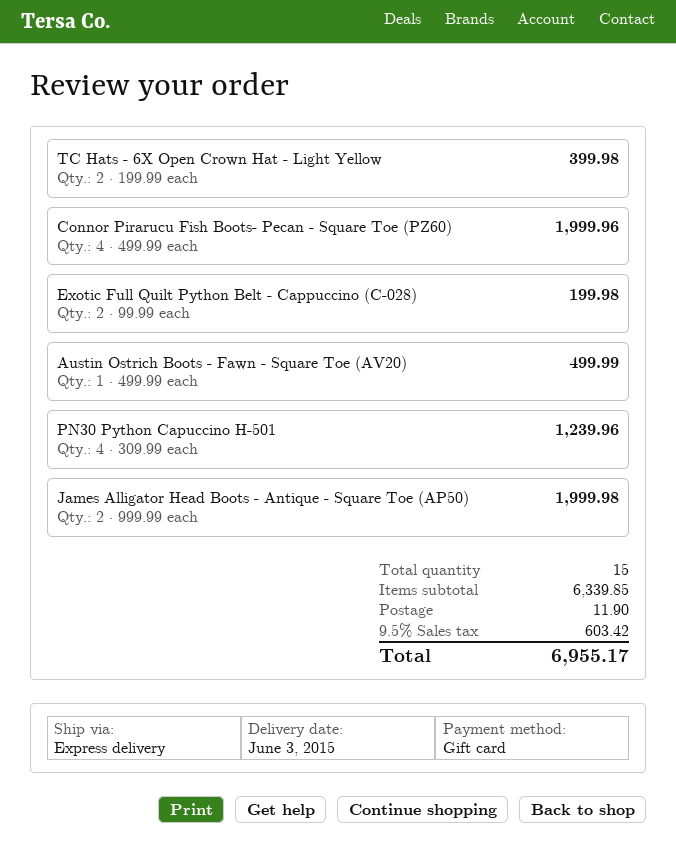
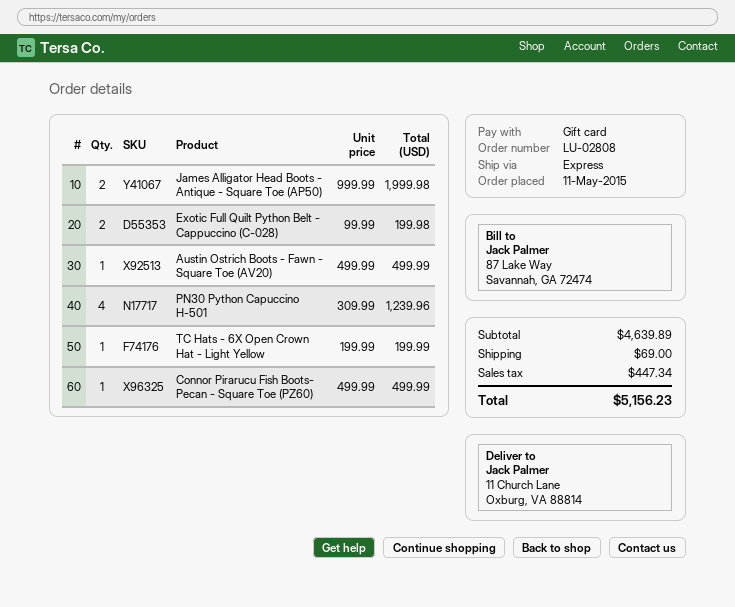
TC Hats - 6X Open Crown Hat - Light Yellow: 2 x 199.99 = 399.98 -> 1 x 199.99 = 199.99
Connor Pirarucu Fish Boots- Pecan - Square Toe (PZ60): 4 x 499.99 = 1999.96 -> 1 x 499.99 = 499.99
subtotal: 6339.85 -> 4639.89
shipping: 11.90 -> 69.00
tax: 603.42 -> 447.34
total: 6955.17 -> 5156.23

